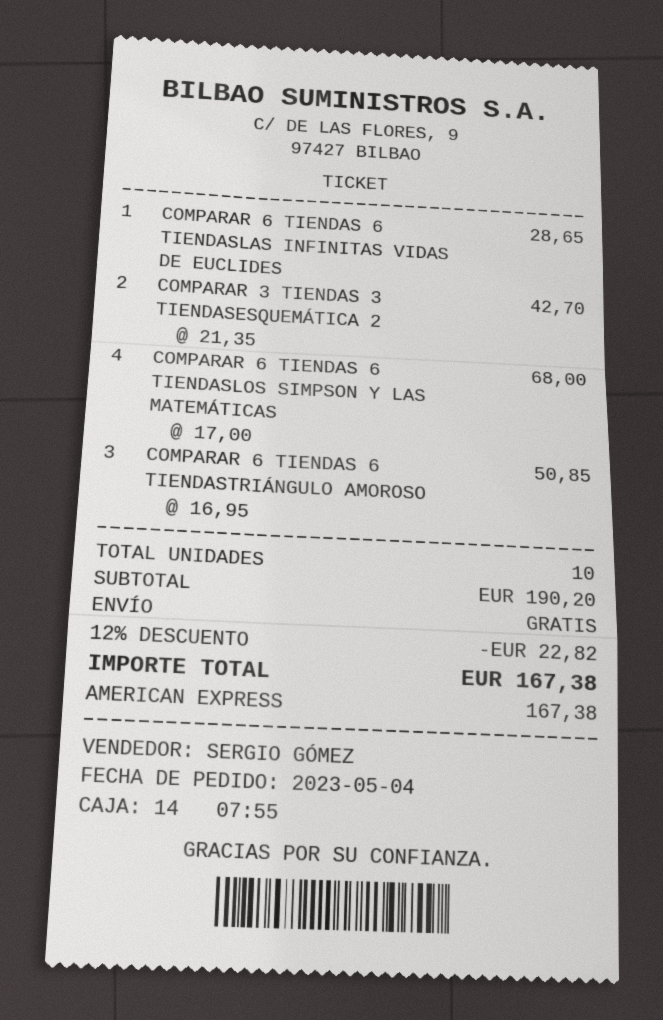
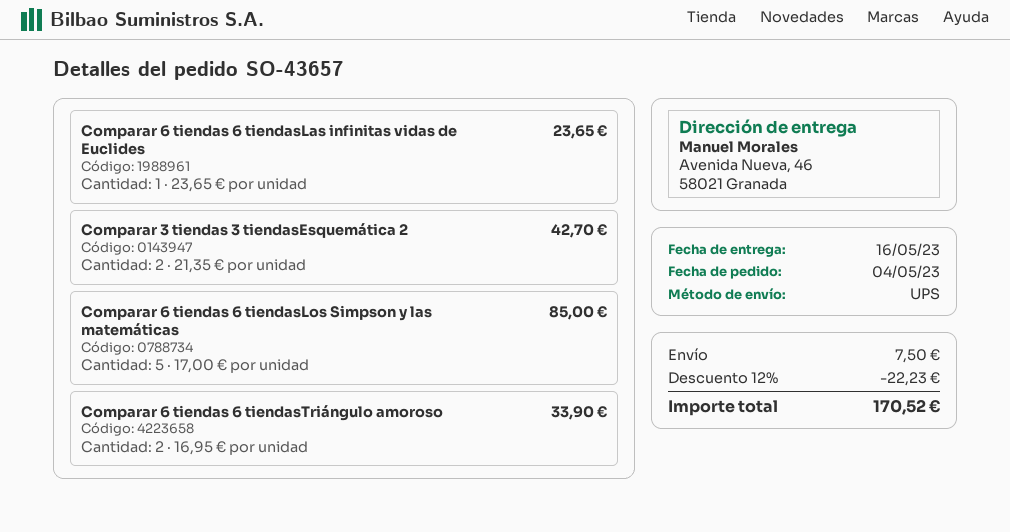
COMPARAR 6 TIENDAS 6 TIENDASLAS INFINITAS VIDAS DE EUCLIDES: 1 x 28.65 = 28.65 -> 1 x 23.65 = 23.65
COMPARAR 6 TIENDAS 6 TIENDASLOS SIMPSON Y LAS MATEMÁTICAS: 4 x 17.00 = 68.00 -> 5 x 17.00 = 85.00
COMPARAR 6 TIENDAS 6 TIENDASTRIÁNGULO AMOROSO: 3 x 16.95 = 50.85 -> 2 x 16.95 = 33.90
discount: 12% = 22.82 -> 12% = 22.23
shipping: 0.00 -> 7.50
total: 167.38 -> 170.52

